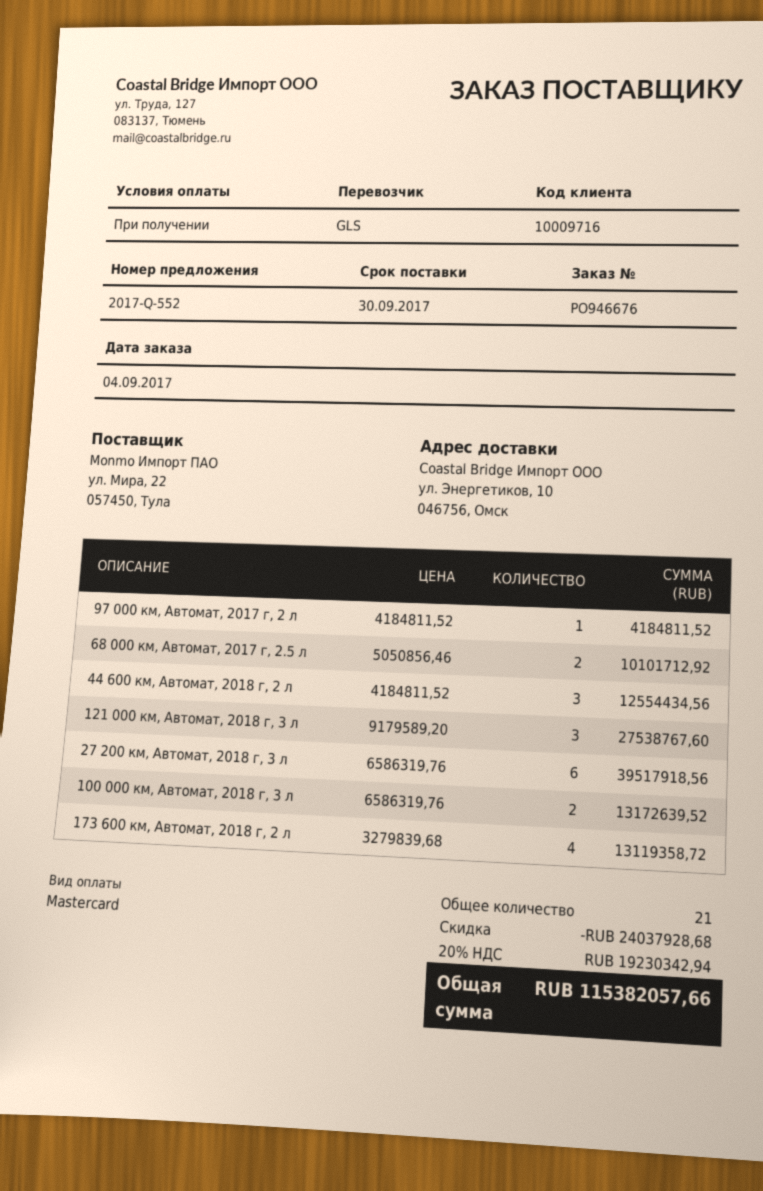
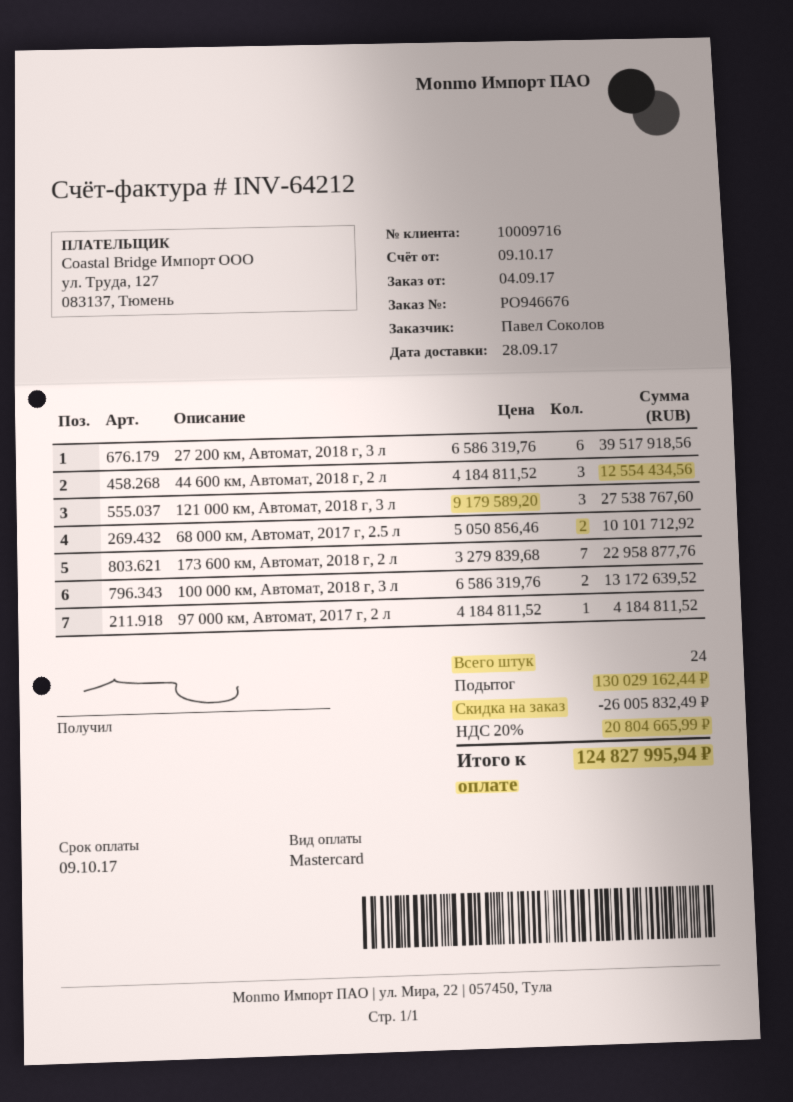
delivery date: 2017-09-30 -> 2017-09-28
173 600 км, Автомат, 2018 г, 2 л: 4 x 3279839.68 = 13119358.72 -> 7 x 3279839.68 = 22958877.76
total quantity: 21 -> 24
discount: 24037928.68 -> 26005832.49
tax: 20% = 19230342.94 -> 20% = 20804665.99
total: 115382057.66 -> 124827995.94

